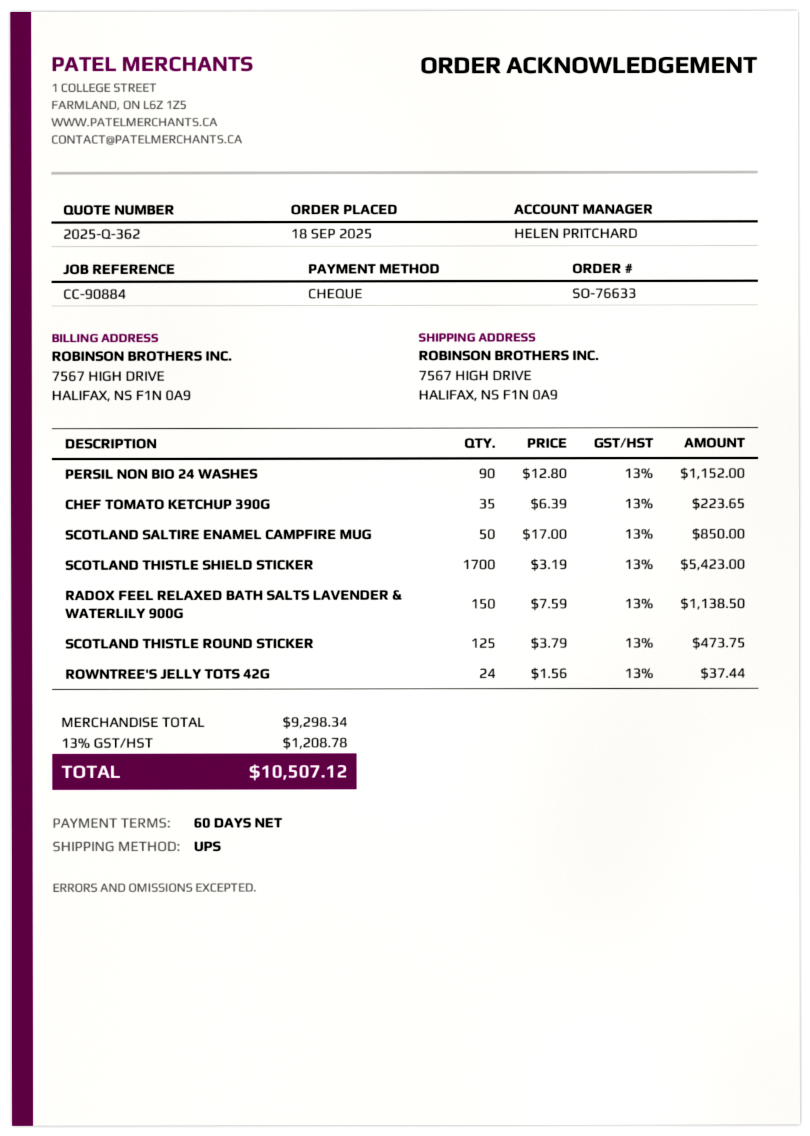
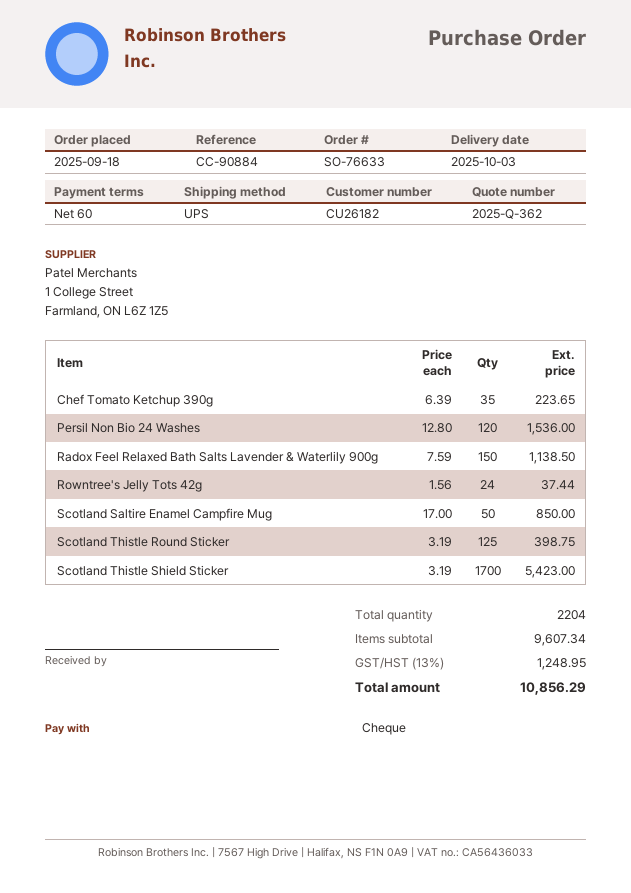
PERSIL NON BIO 24 WASHES: 90 x 12.80 = 1152.00 -> 120 x 12.80 = 1536.00
SCOTLAND THISTLE ROUND STICKER: 125 x 3.79 = 473.75 -> 125 x 3.19 = 398.75
subtotal: 9298.34 -> 9607.34
tax: 13% = 1208.78 -> 13% = 1248.95
total: 10507.12 -> 10856.29

